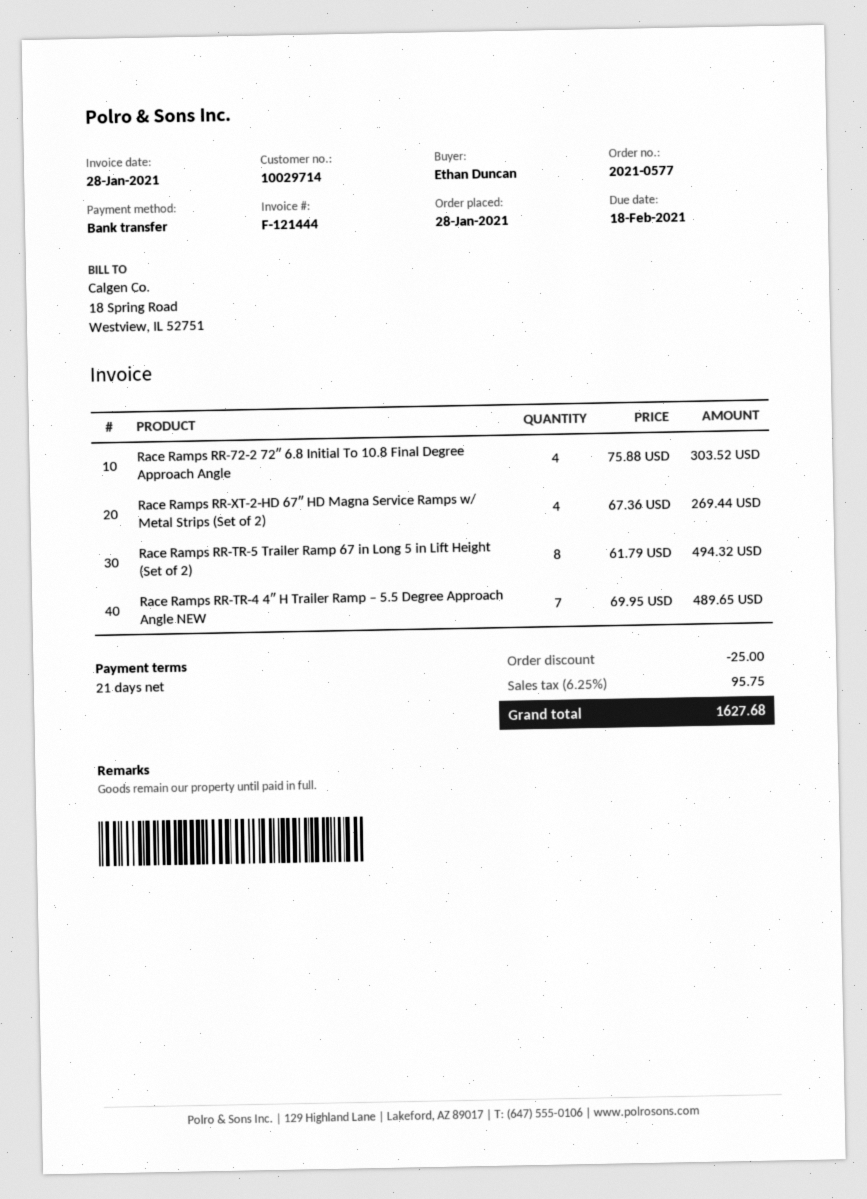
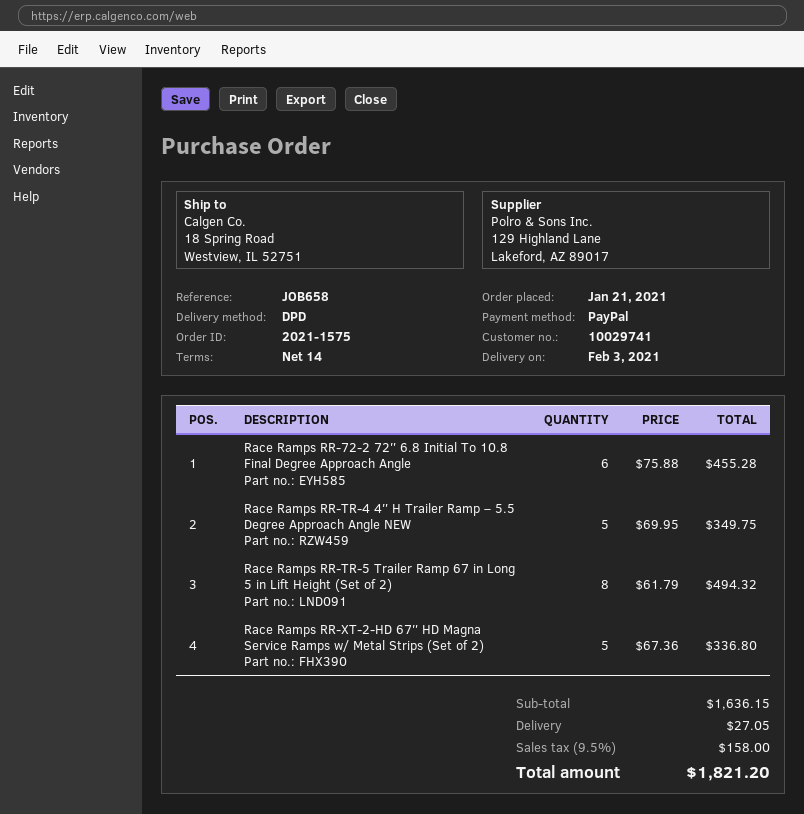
order number: 2021-0577 -> 2021-1575
order date: 2021-01-28 -> 2021-01-21
payment terms: 21 days -> 14 days
customer number: 10029714 -> 10029741
payment method: bank transfer -> PayPal
Race Ramps RR-72-2 72″ 6.8 Initial To 10.8 Final Degree Approach Angle: 4 x 75.88 = 303.52 -> 6 x 75.88 = 455.28
Race Ramps RR-XT-2-HD 67″ HD Magna Service Ramps w/ Metal Strips (Set of 2): 4 x 67.36 = 269.44 -> 5 x 67.36 = 336.80
Race Ramps RR-TR-4 4″ H Trailer Ramp – 5.5 Degree Approach Angle NEW: 7 x 69.95 = 489.65 -> 5 x 69.95 = 349.75
discount: 25.00 -> none
shipping: none -> 27.05
tax: 6.25% = 95.75 -> 9.5% = 158.00
total: 1627.68 -> 1821.20

